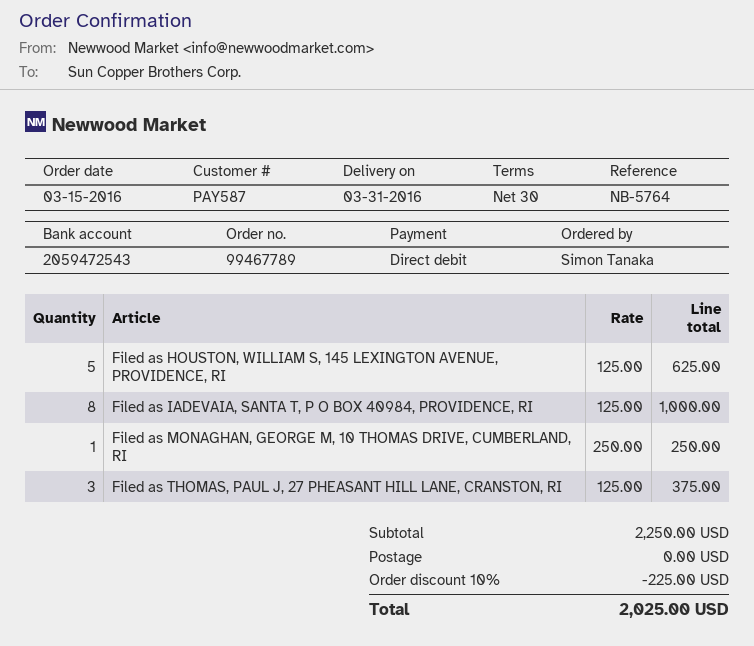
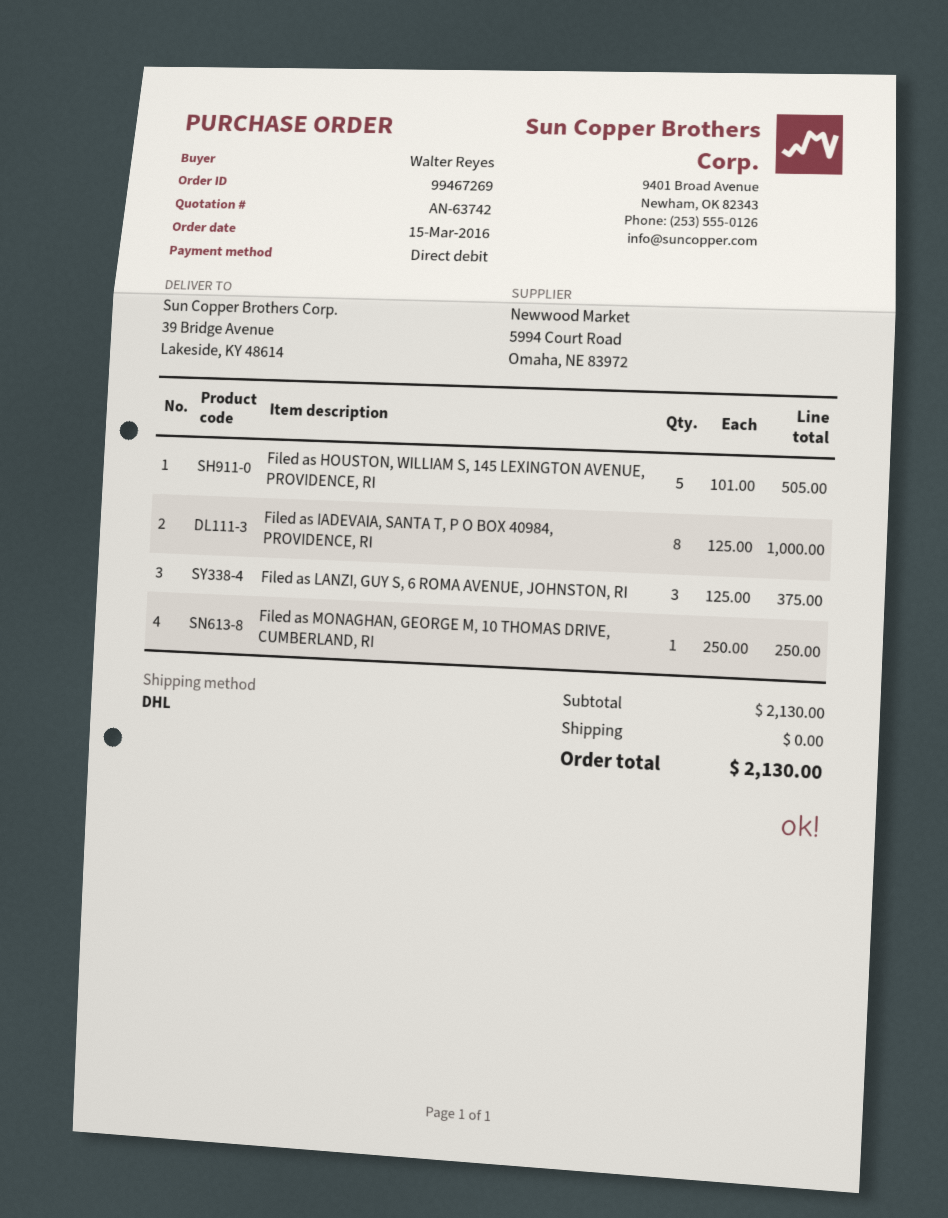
order number: 99467789 -> 99467269
ordered by: Simon Tanaka -> Walter Reyes
Filed as HOUSTON, WILLIAM S, 145 LEXINGTON AVENUE, PROVIDENCE, RI: 5 x 125.00 = 625.00 -> 5 x 101.00 = 505.00
Filed as THOMAS, PAUL J, 27 PHEASANT HILL LANE, CRANSTON, RI: 3 x 125.00 = 375.00 -> none
Filed as LANZI, GUY S, 6 ROMA AVENUE, JOHNSTON, RI: none -> 3 x 125.00 = 375.00
subtotal: 2250.00 -> 2130.00
discount: 10% = 225.00 -> none
total: 2025.00 -> 2130.00

